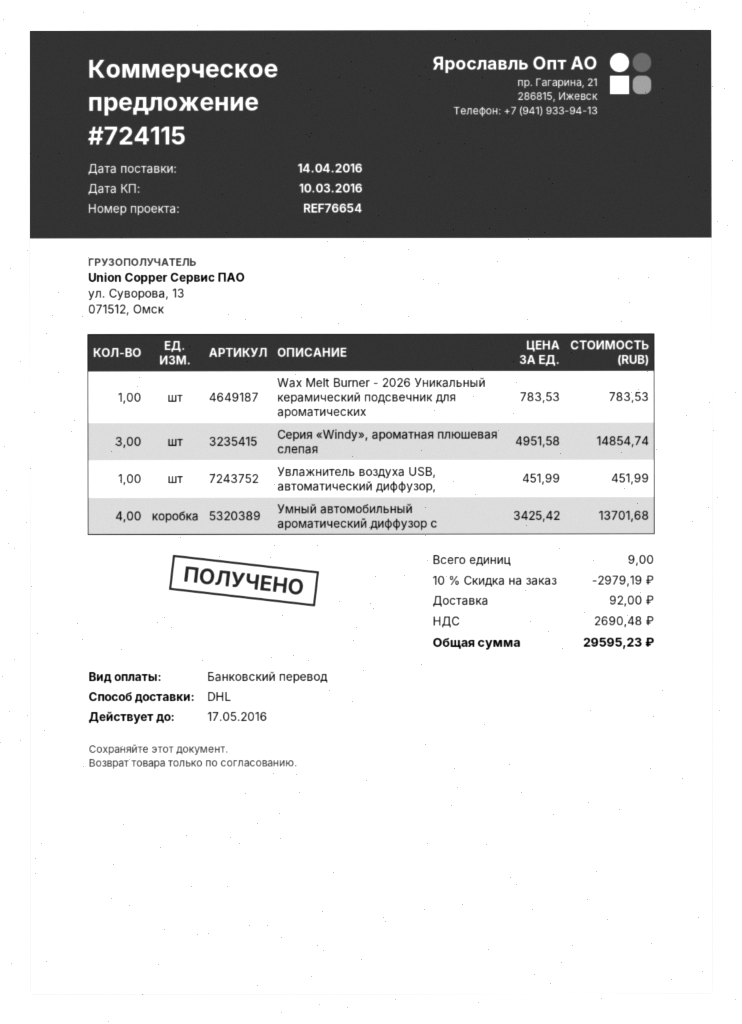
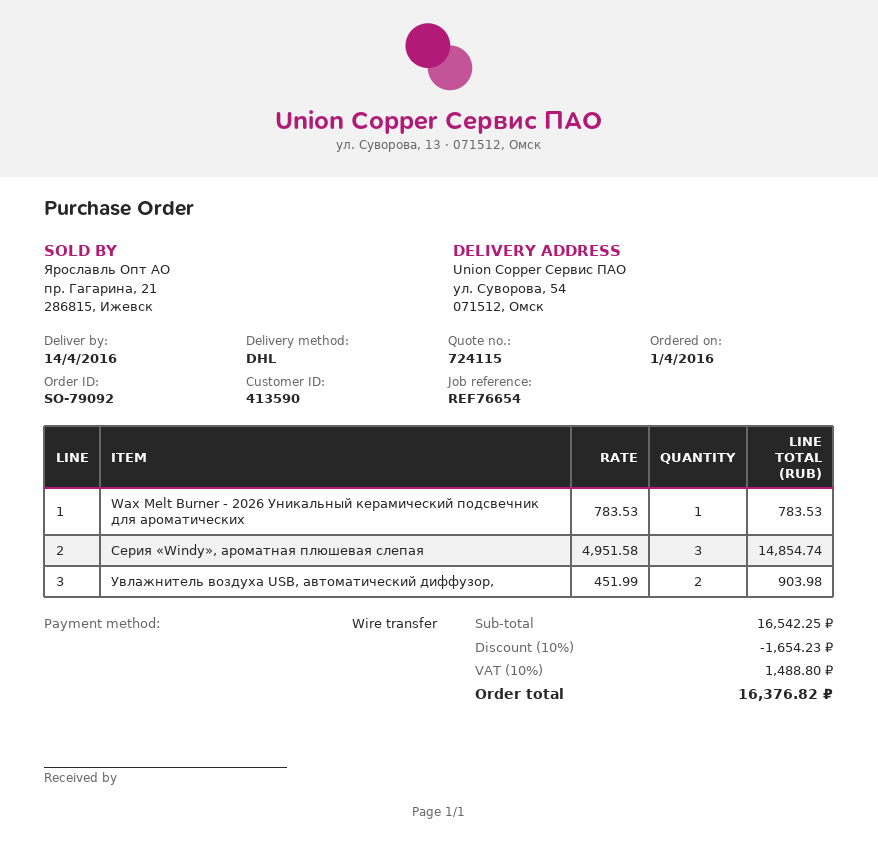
ship to: ул. Суворова, 13, 071512, Омск -> ул. Суворова, 54, 071512, Омск
Увлажнитель воздуха USB, автоматический диффузор,: 1 x 451.99 = 451.99 -> 2 x 451.99 = 903.98
Умный автомобильный ароматический диффузор с: 4 x 3425.42 = 13701.68 -> none
discount: 10% = 2979.19 -> 10% = 1654.23
shipping: 92.00 -> none
tax: 2690.48 -> 1488.80
total: 29595.23 -> 16376.82

